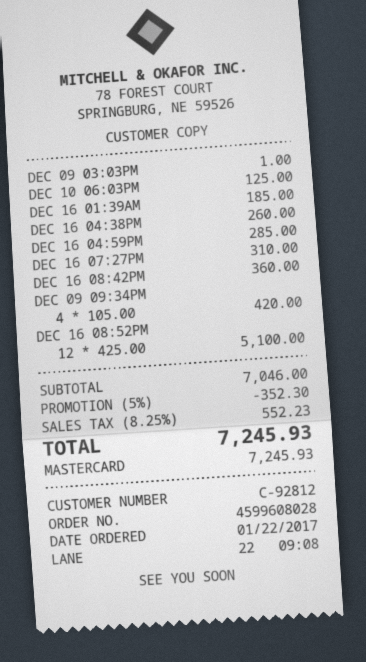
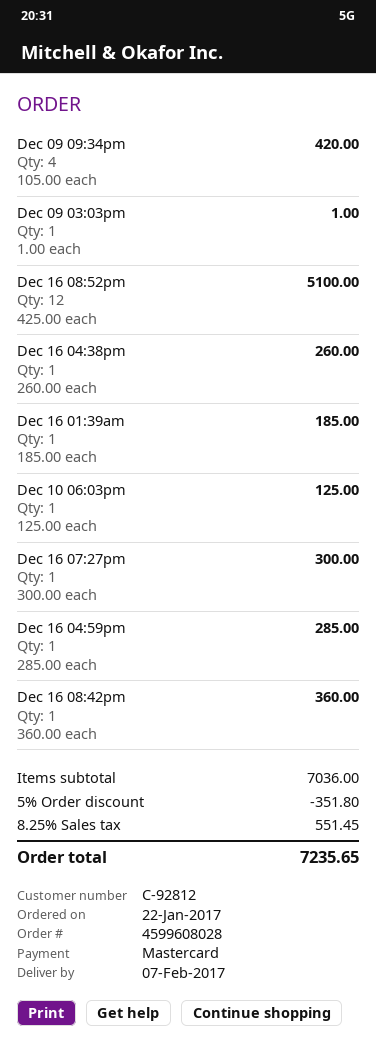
DEC 16 07:27PM: 1 x 310.00 = 310.00 -> 1 x 300.00 = 300.00
subtotal: 7046.00 -> 7036.00
discount: 5% = 352.30 -> 5% = 351.80
tax: 8.25% = 552.23 -> 8.25% = 551.45
total: 7245.93 -> 7235.65

